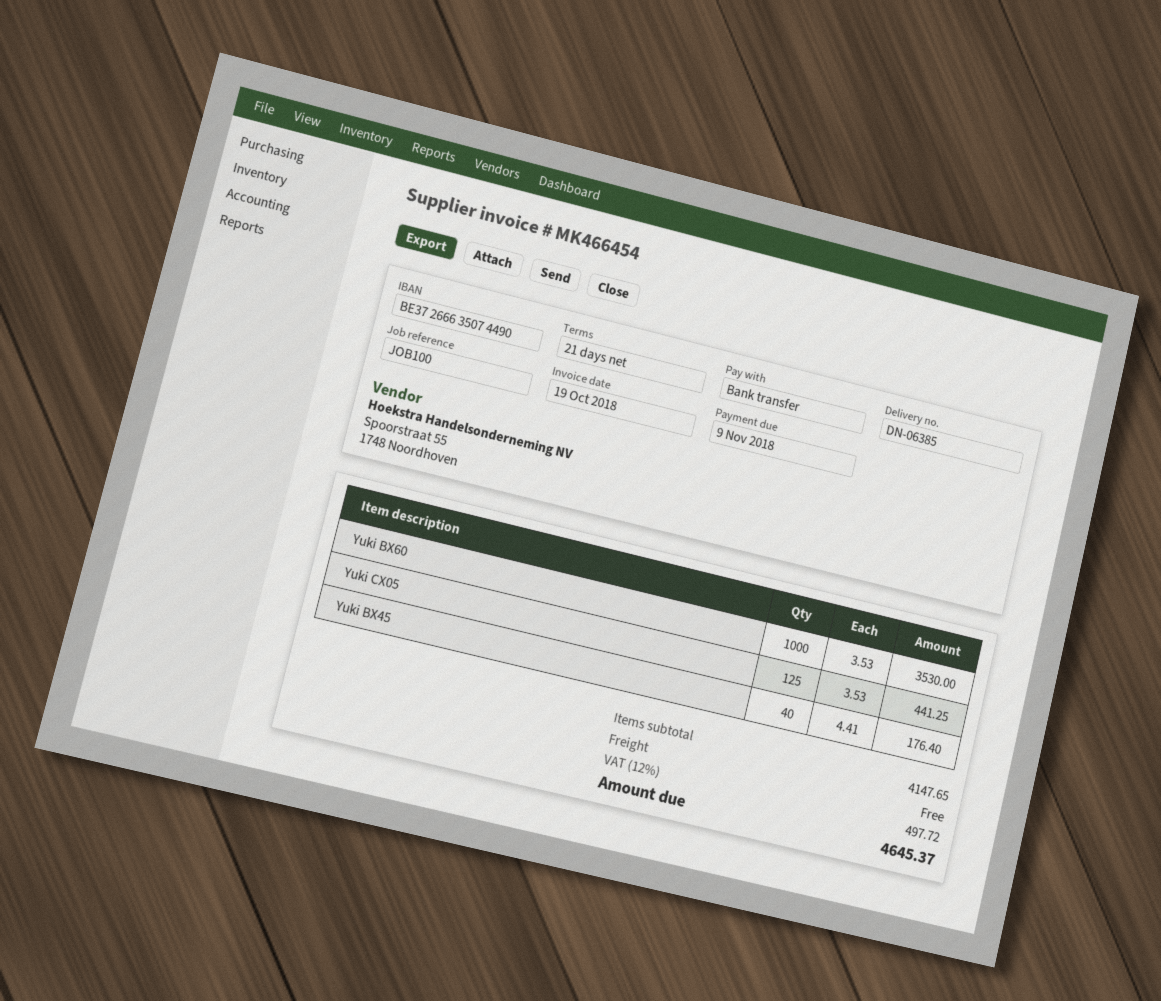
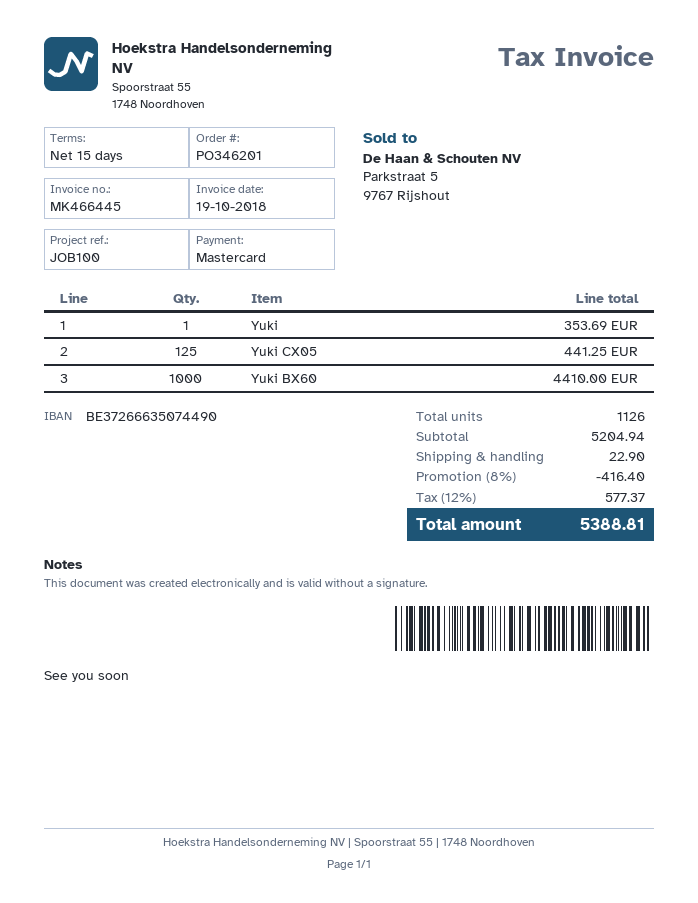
invoice number: MK466454 -> MK466445
payment terms: 21 days -> 15 days
payment method: bank transfer -> Mastercard
Yuki BX60: 1000 for 3530.00 -> 1000 for 4410.00
Yuki BX45: 40 for 176.40 -> none
Yuki: none -> 1 for 353.69
subtotal: 4147.65 -> 5204.94
discount: none -> 8% = 416.40
shipping: 0.00 -> 22.90
tax: 12% = 497.72 -> 12% = 577.37
total: 4645.37 -> 5388.81

